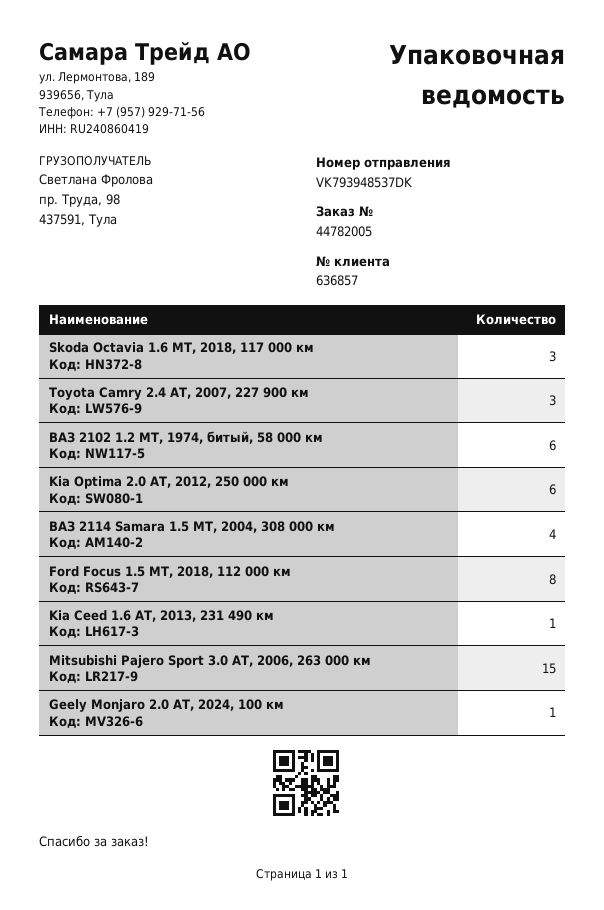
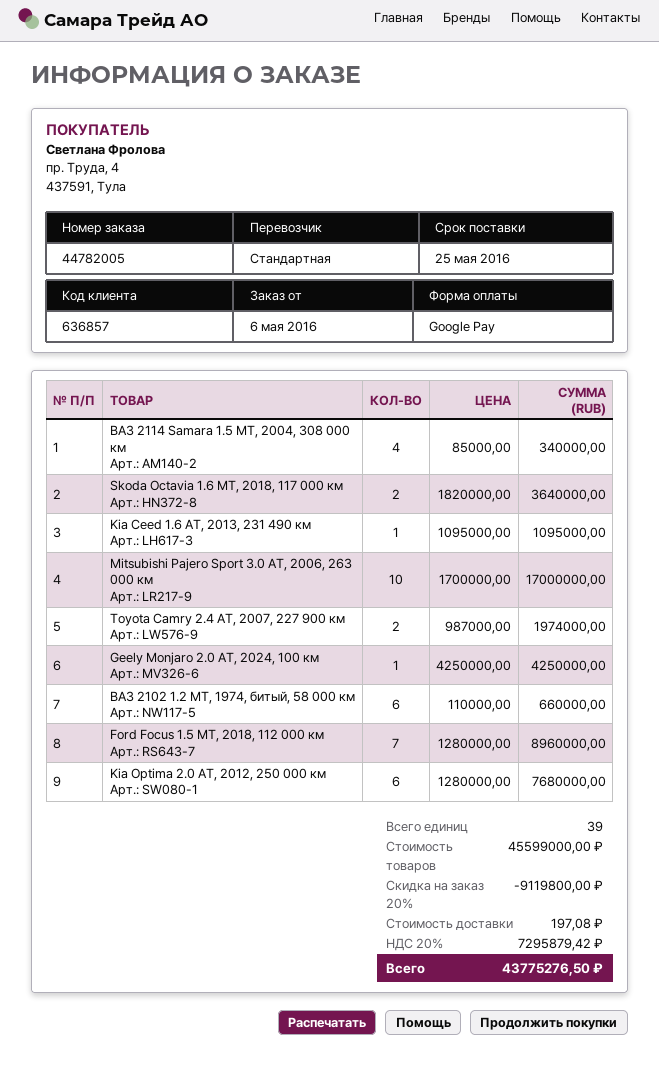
Skoda Octavia 1.6 МТ, 2018, 117 000 км: 3 -> 2
Toyota Camry 2.4 AT, 2007, 227 900 км: 3 -> 2
Ford Focus 1.5 МТ, 2018, 112 000 км: 8 -> 7
Mitsubishi Pajero Sport 3.0 AT, 2006, 263 000 км: 15 -> 10

